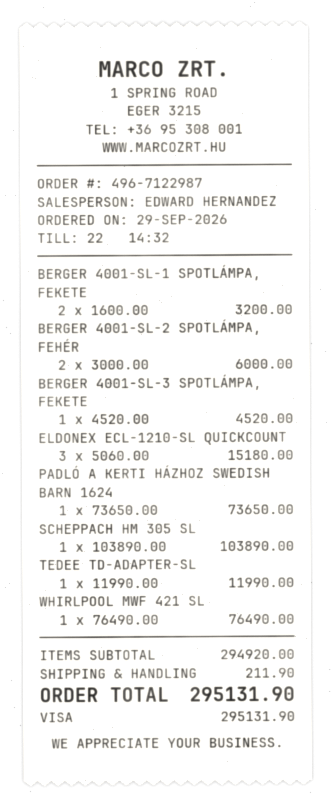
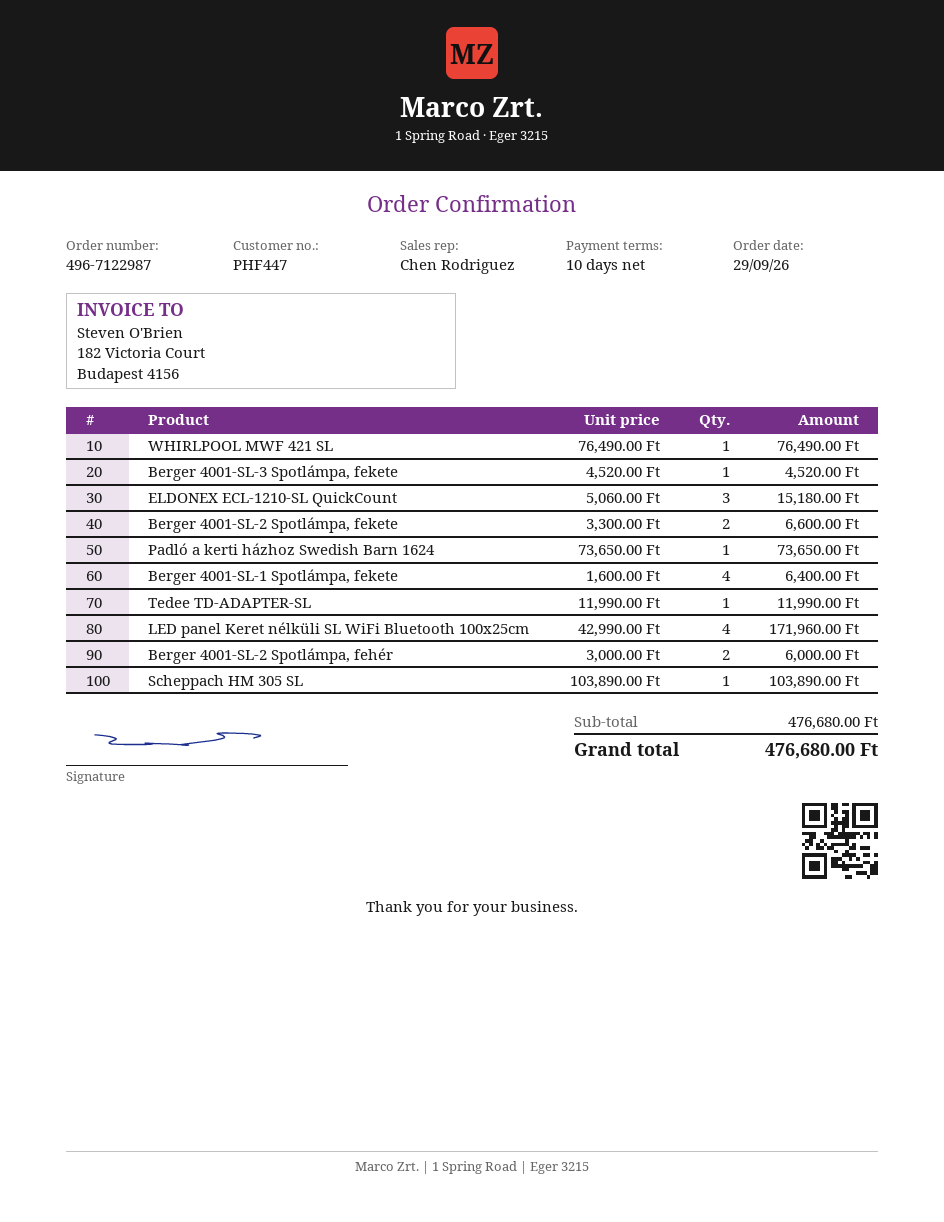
sales rep: EDWARD HERNANDEZ -> Chen Rodriguez
BERGER 4001-SL-1 SPOTLÁMPA, FEKETE: 2 x 1600.00 = 3200.00 -> 4 x 1600.00 = 6400.00
Berger 4001-SL-2 Spotlámpa, fekete: none -> 2 x 3300.00 = 6600.00
LED panel Keret nélküli SL WiFi Bluetooth 100x25cm: none -> 4 x 42990.00 = 171960.00
subtotal: 294920.00 -> 476680.00
shipping: 211.90 -> none
total: 295131.90 -> 476680.00

